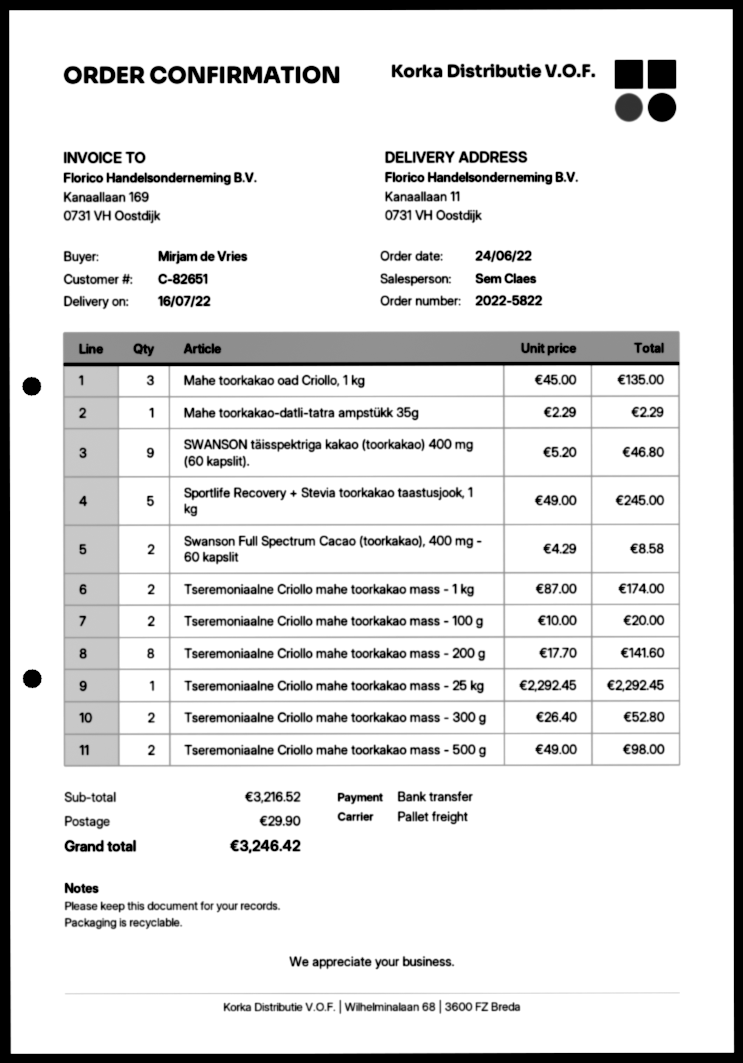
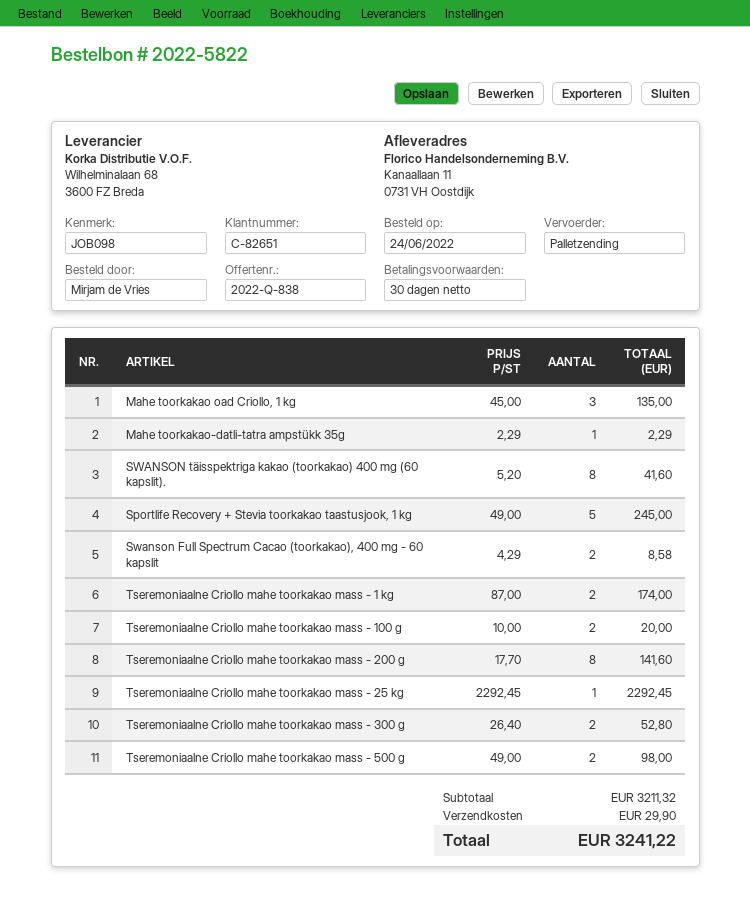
SWANSON täisspektriga kakao (toorkakao) 400 mg (60 kapslit).: 9 x 5.20 = 46.80 -> 8 x 5.20 = 41.60
subtotal: 3216.52 -> 3211.32
total: 3246.42 -> 3241.22

